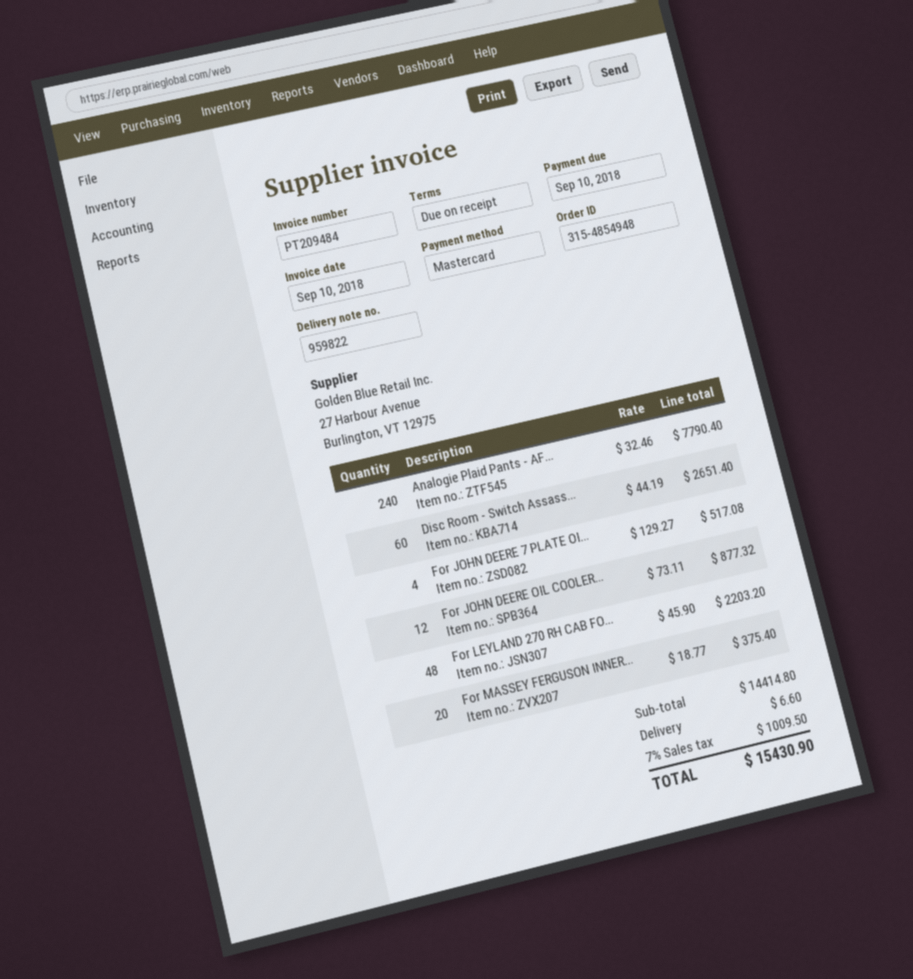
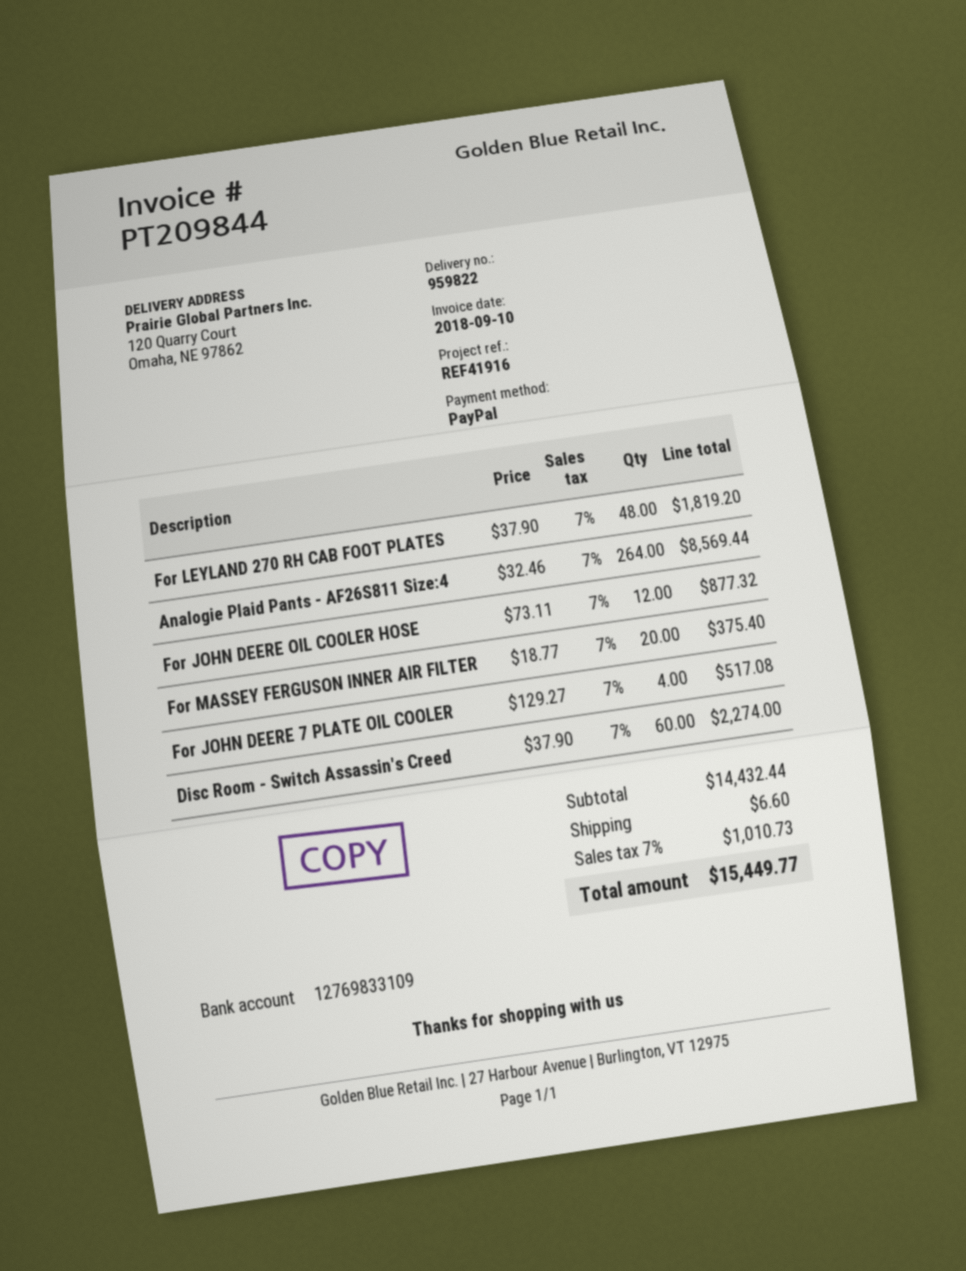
invoice number: PT209484 -> PT209844
payment method: Mastercard -> PayPal
Analogie Plaid Pants - AF...: 240 x 32.46 = 7790.40 -> 264 x 32.46 = 8569.44
Disc Room - Switch Assass...: 60 x 44.19 = 2651.40 -> 60 x 37.90 = 2274.00
For LEYLAND 270 RH CAB FO...: 48 x 45.90 = 2203.20 -> 48 x 37.90 = 1819.20
subtotal: 14414.80 -> 14432.44
tax: 7% = 1009.50 -> 7% = 1010.73
total: 15430.90 -> 15449.77

